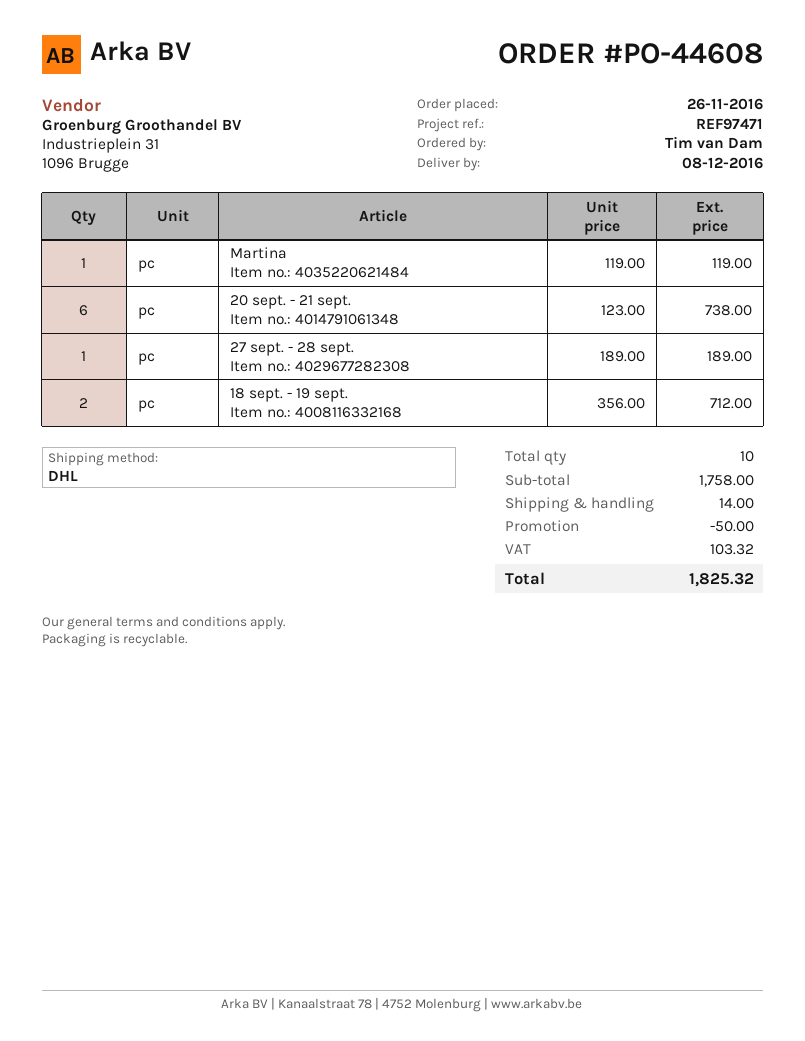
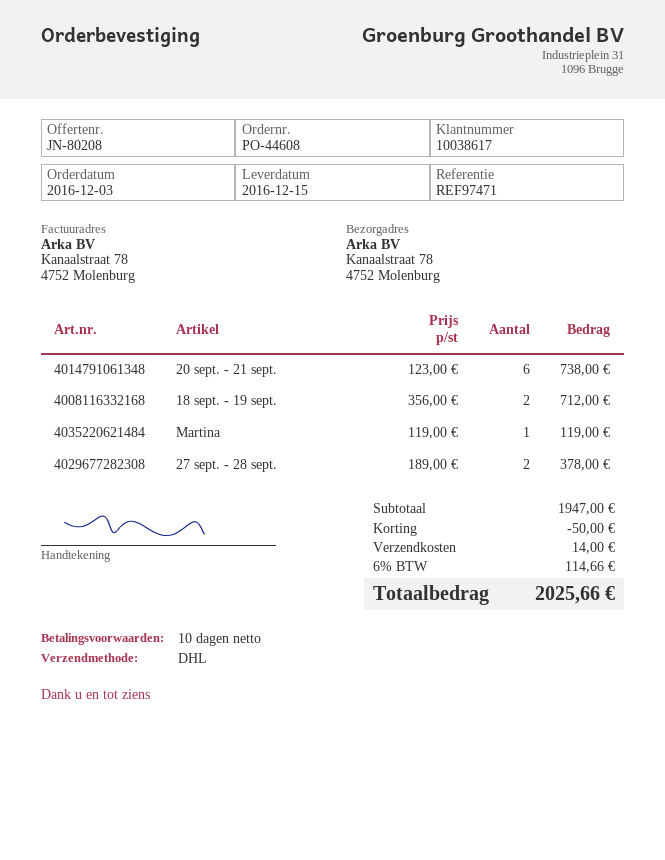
order date: 2016-11-26 -> 2016-12-03
delivery date: 2016-12-08 -> 2016-12-15
27 sept. - 28 sept.: 1 x 189.00 = 189.00 -> 2 x 189.00 = 378.00
subtotal: 1758.00 -> 1947.00
tax: 103.32 -> 114.66
total: 1825.32 -> 2025.66

